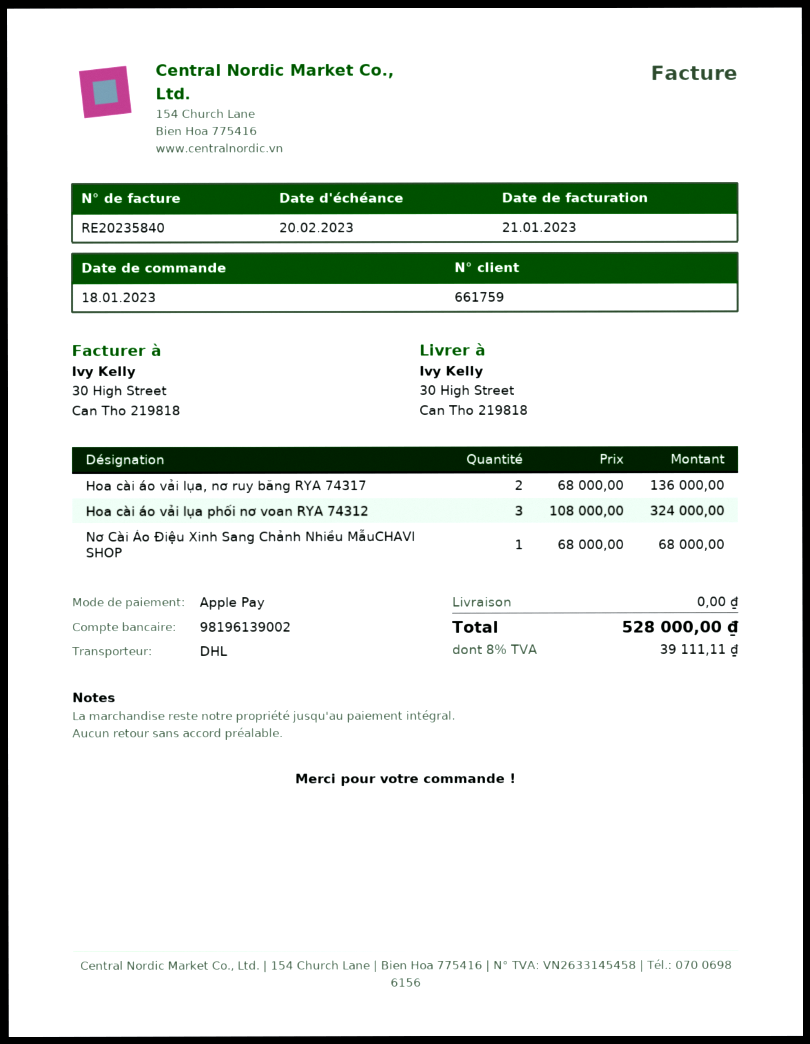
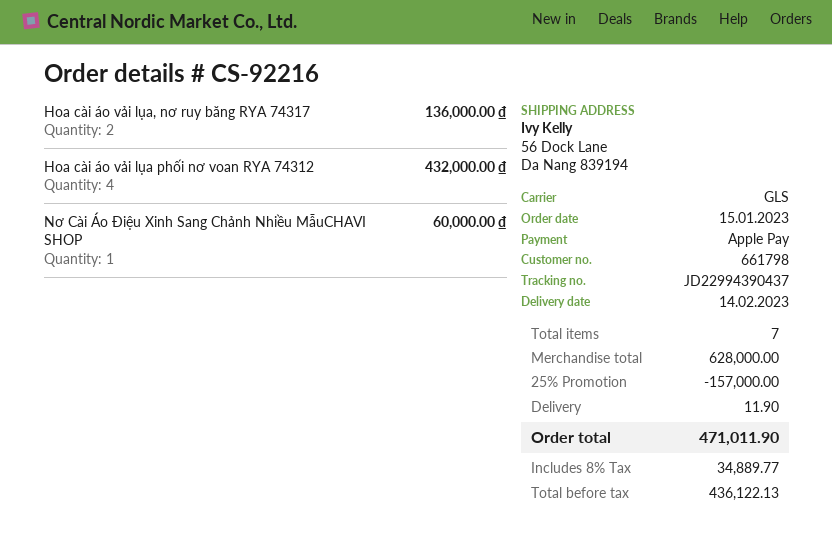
order date: 2023-01-18 -> 2023-01-15
customer number: 661759 -> 661798
shipping method: DHL -> GLS
ship to: 30 High Street, Can Tho 219818 -> 56 Dock Lane, Da Nang 839194
Hoa cài áo vải lụa phối nơ voan RYA 74312: 3 for 324000.00 -> 4 for 432000.00
Nơ Cài Áo Điệu Xinh Sang Chảnh Nhiều MẫuCHAVI SHOP: 1 for 68000.00 -> 1 for 60000.00
discount: none -> 25% = 157000.00
shipping: 0.00 -> 11.90
tax: 8% = 39111.11 -> 8% = 34889.77
total: 528000.00 -> 471011.90

